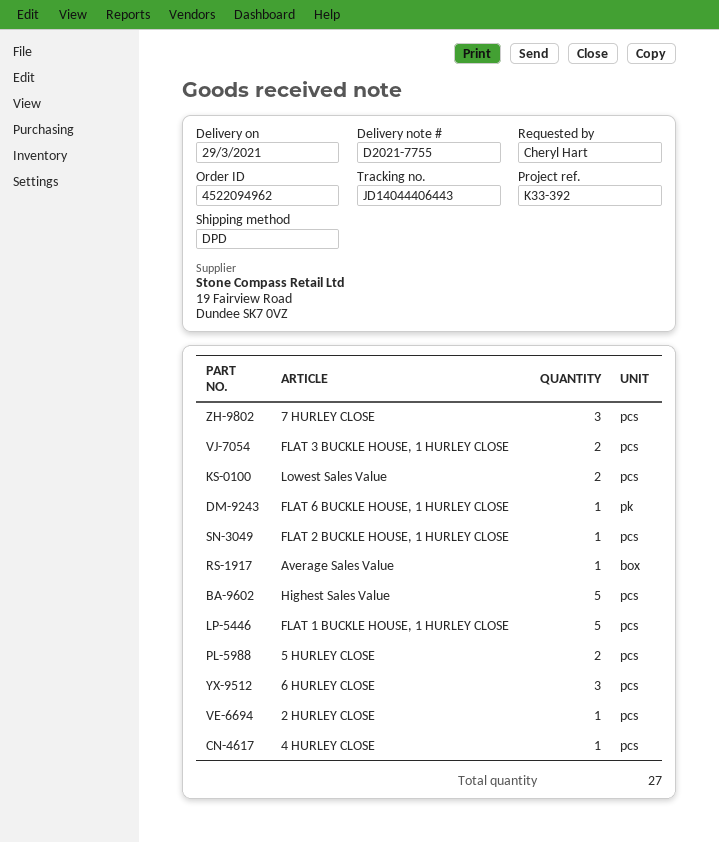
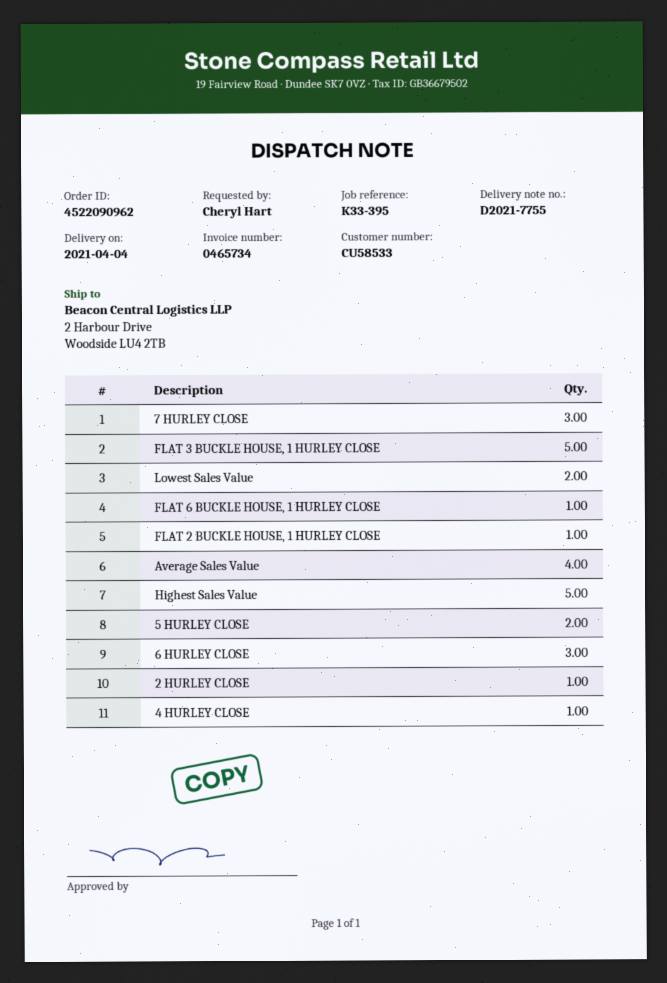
order number: 4522094962 -> 4522090962
delivery date: 2021-03-29 -> 2021-04-04
reference: K33-392 -> K33-395
FLAT 3 BUCKLE HOUSE, 1 HURLEY CLOSE: 2 -> 5
Average Sales Value: 1 -> 4
FLAT 1 BUCKLE HOUSE, 1 HURLEY CLOSE: 5 -> none

